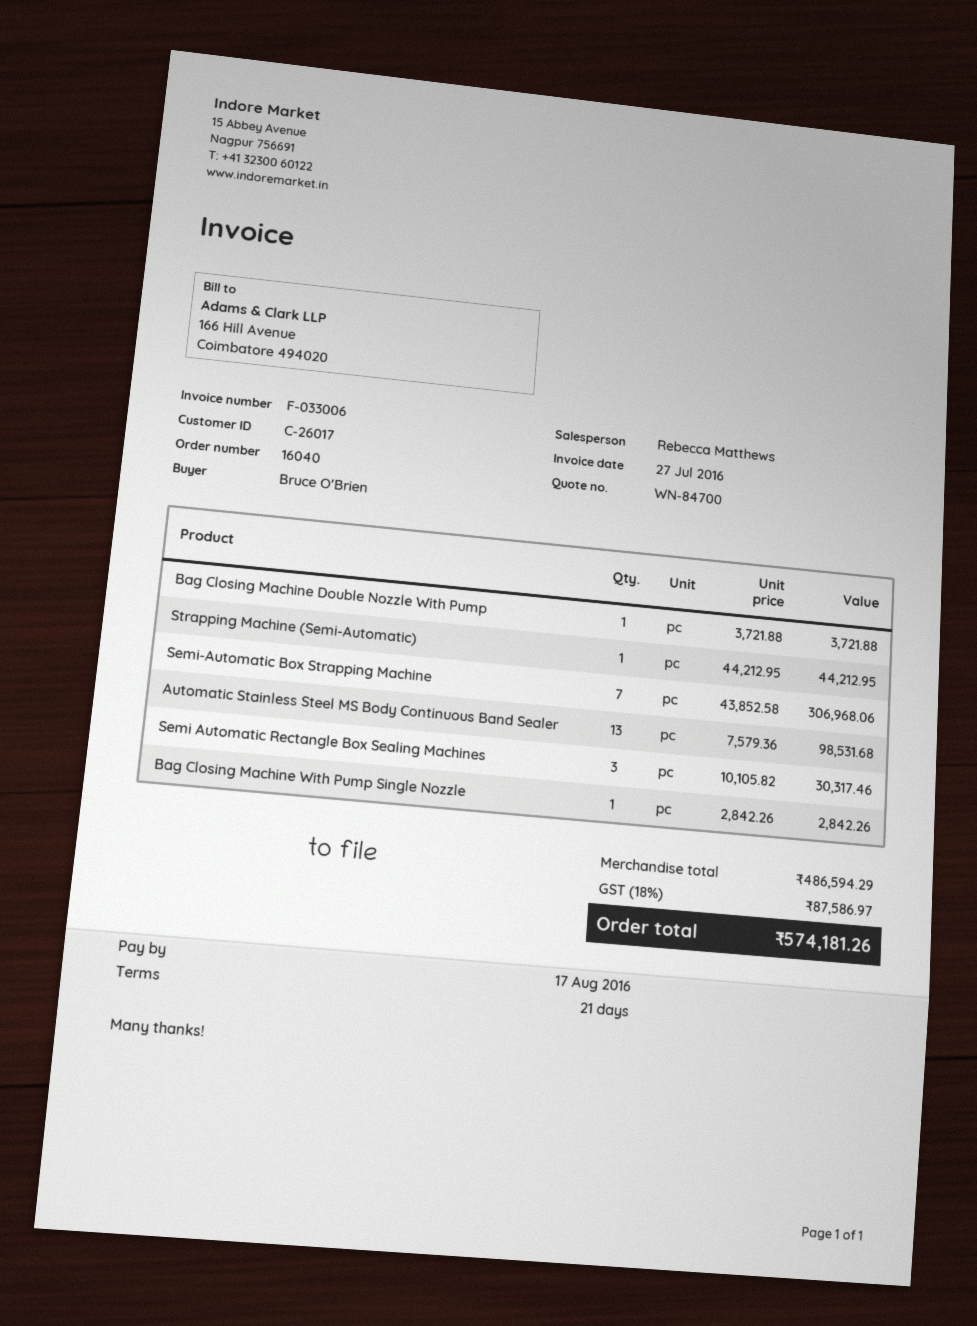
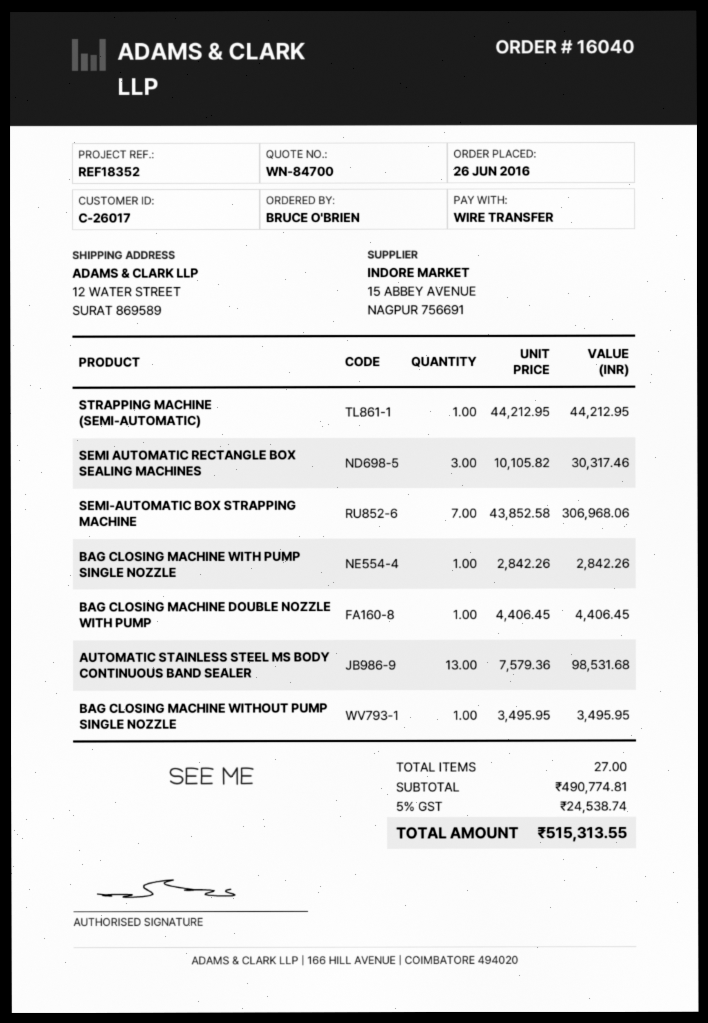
Bag Closing Machine Double Nozzle With Pump: 1 x 3721.88 = 3721.88 -> 1 x 4406.45 = 4406.45
BAG CLOSING MACHINE WITHOUT PUMP SINGLE NOZZLE: none -> 1 x 3495.95 = 3495.95
subtotal: 486594.29 -> 490774.81
tax: 18% = 87586.97 -> 5% = 24538.74
total: 574181.26 -> 515313.55

